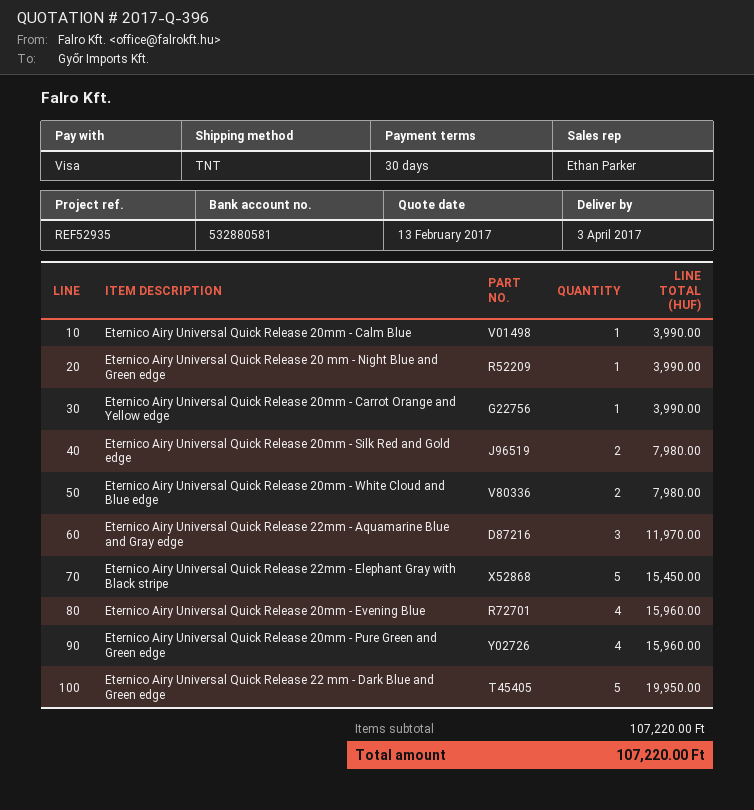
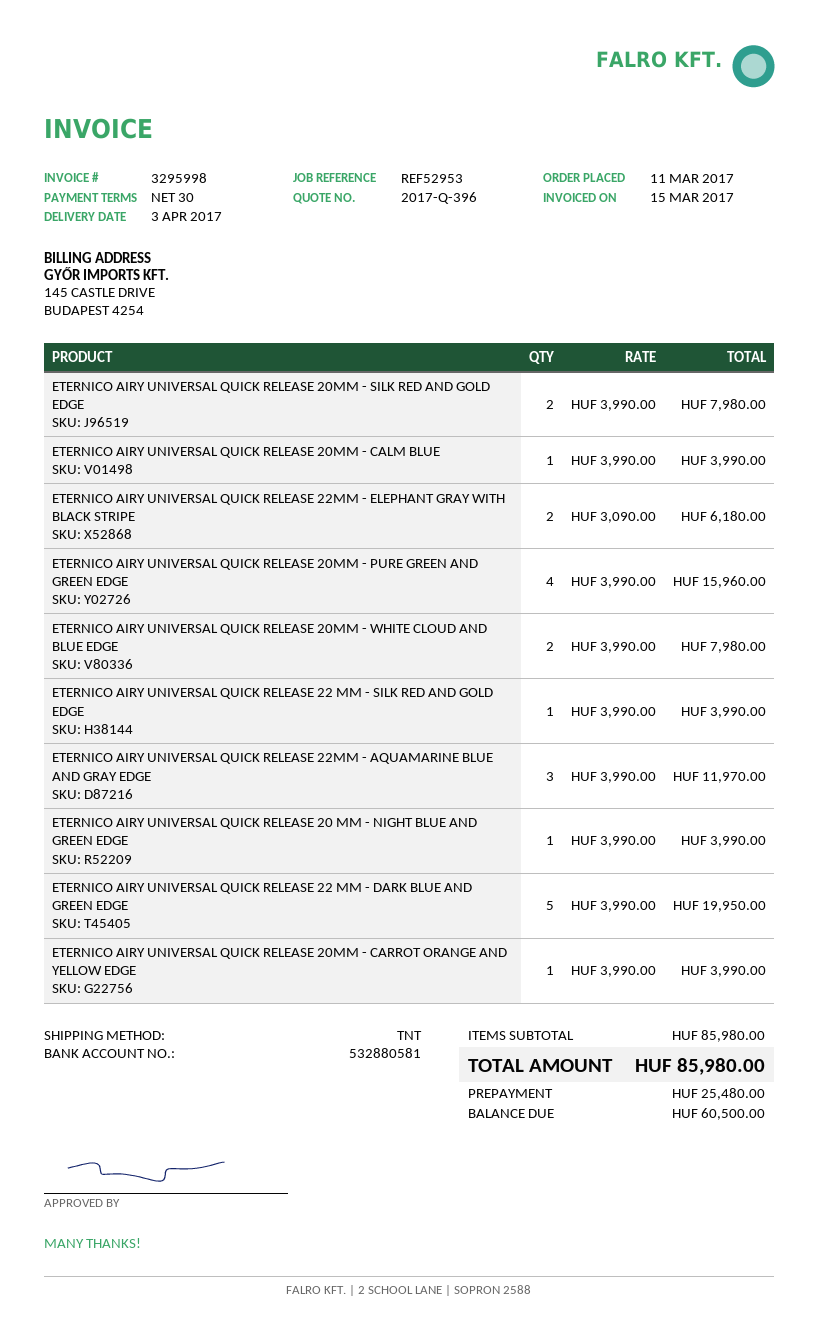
reference: REF52935 -> REF52953
Eternico Airy Universal Quick Release 22mm - Elephant Gray with Black stripe: 5 for 15450.00 -> 2 for 6180.00
Eternico Airy Universal Quick Release 20mm - Evening Blue: 4 for 15960.00 -> none
ETERNICO AIRY UNIVERSAL QUICK RELEASE 22 MM - SILK RED AND GOLD EDGE: none -> 1 for 3990.00
subtotal: 107220.00 -> 85980.00
total: 107220.00 -> 85980.00

